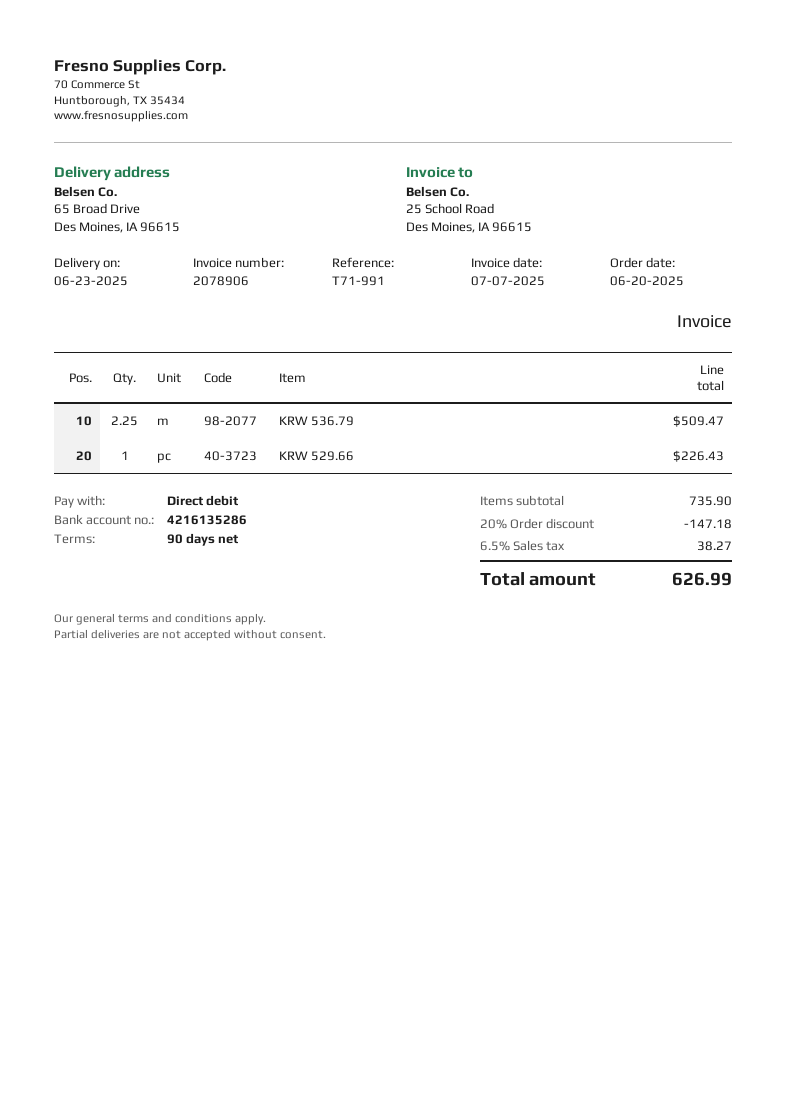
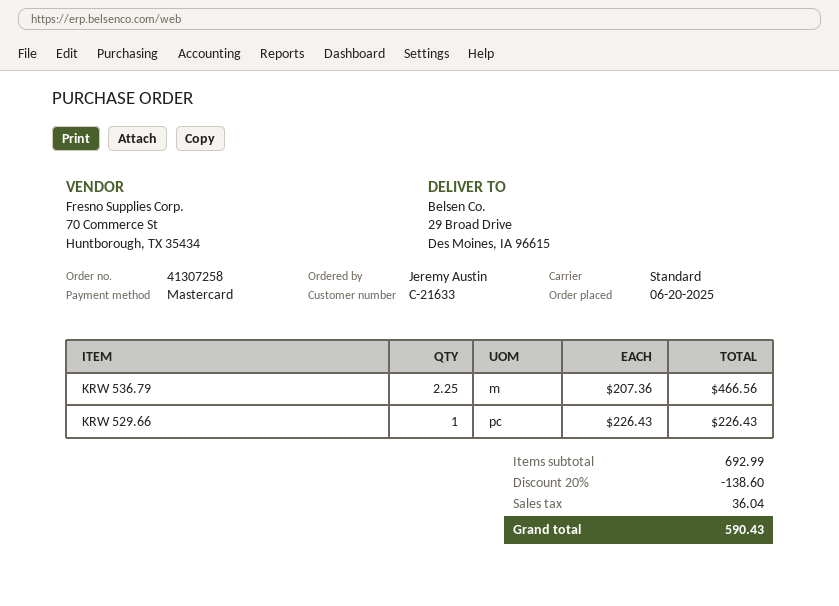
payment method: direct debit -> Mastercard
ship to: 65 Broad Drive, Des Moines, IA 96615 -> 29 Broad Drive, Des Moines, IA 96615
KRW 536.79: 2.25 for 509.47 -> 2.25 for 466.56
subtotal: 735.90 -> 692.99
discount: 20% = 147.18 -> 20% = 138.60
tax: 38.27 -> 36.04
total: 626.99 -> 590.43

